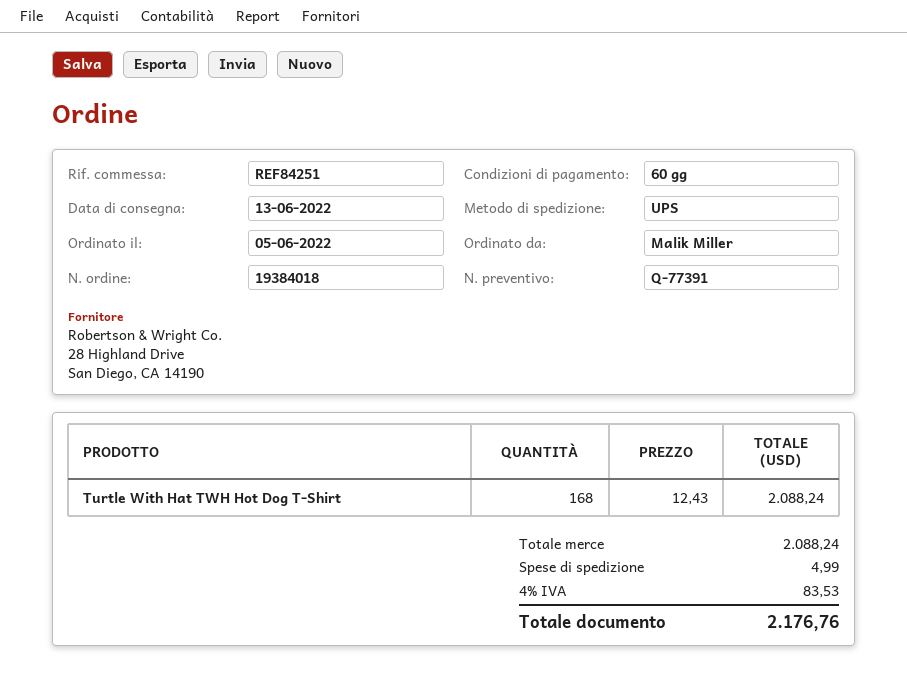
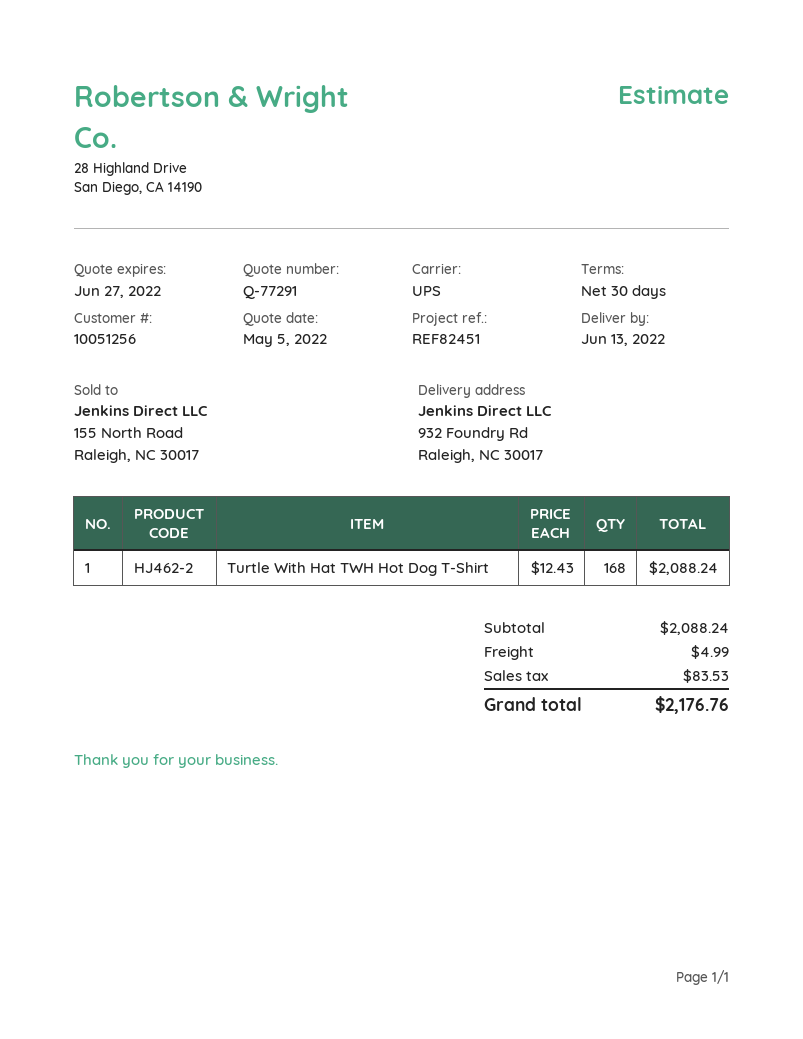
quote number: Q-77391 -> Q-77291
payment terms: 60 days -> 30 days
reference: REF84251 -> REF82451

